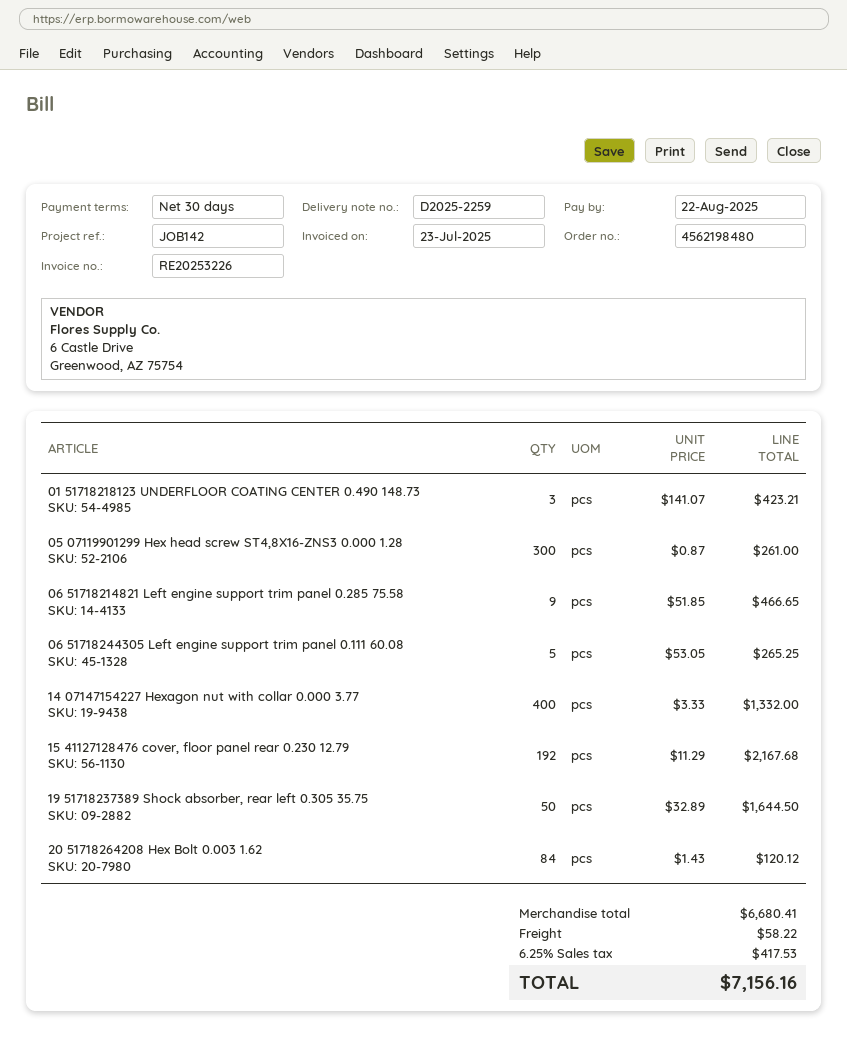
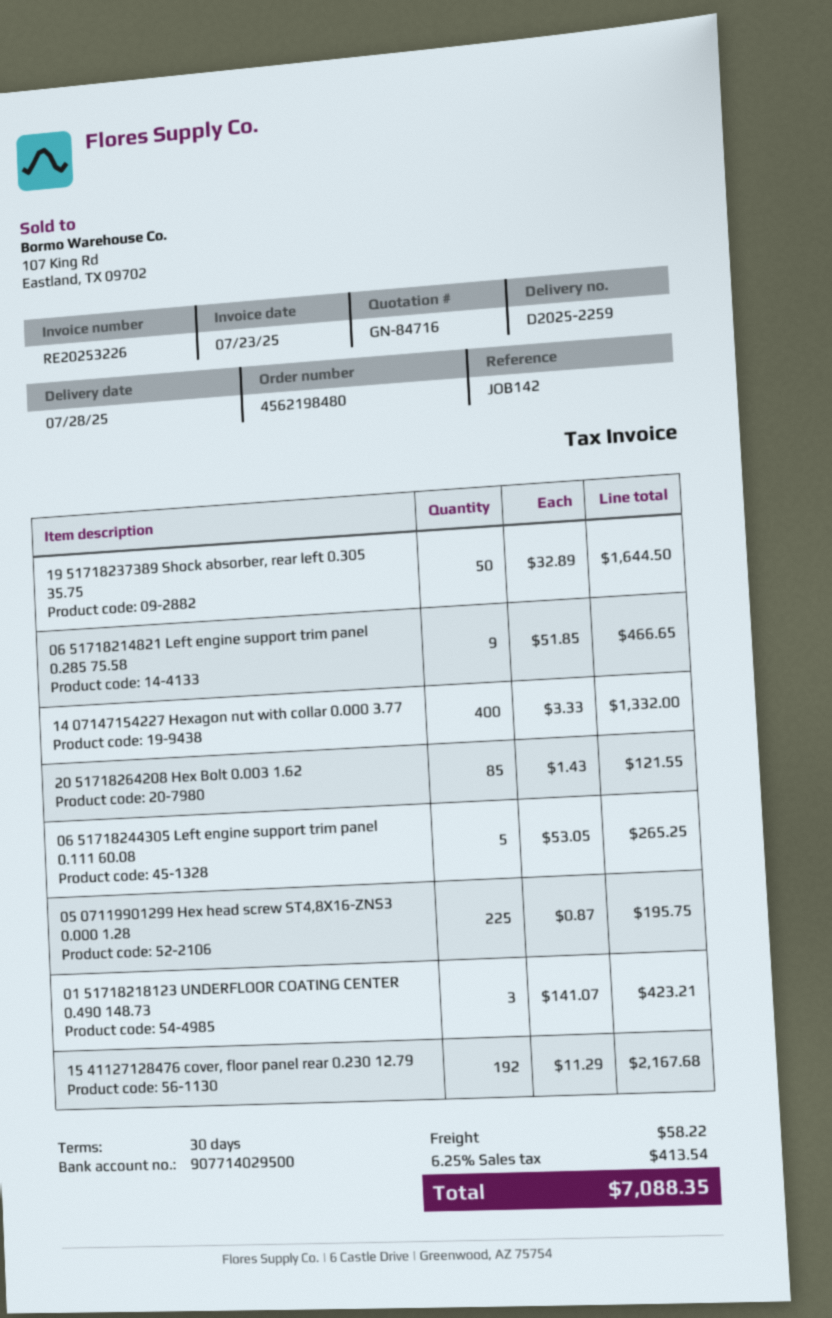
05 07119901299 Hex head screw ST4,8X16-ZNS3 0.000 1.28: 300 x 0.87 = 261.00 -> 225 x 0.87 = 195.75
20 51718264208 Hex Bolt 0.003 1.62: 84 x 1.43 = 120.12 -> 85 x 1.43 = 121.55
tax: 6.25% = 417.53 -> 6.25% = 413.54
total: 7156.16 -> 7088.35

